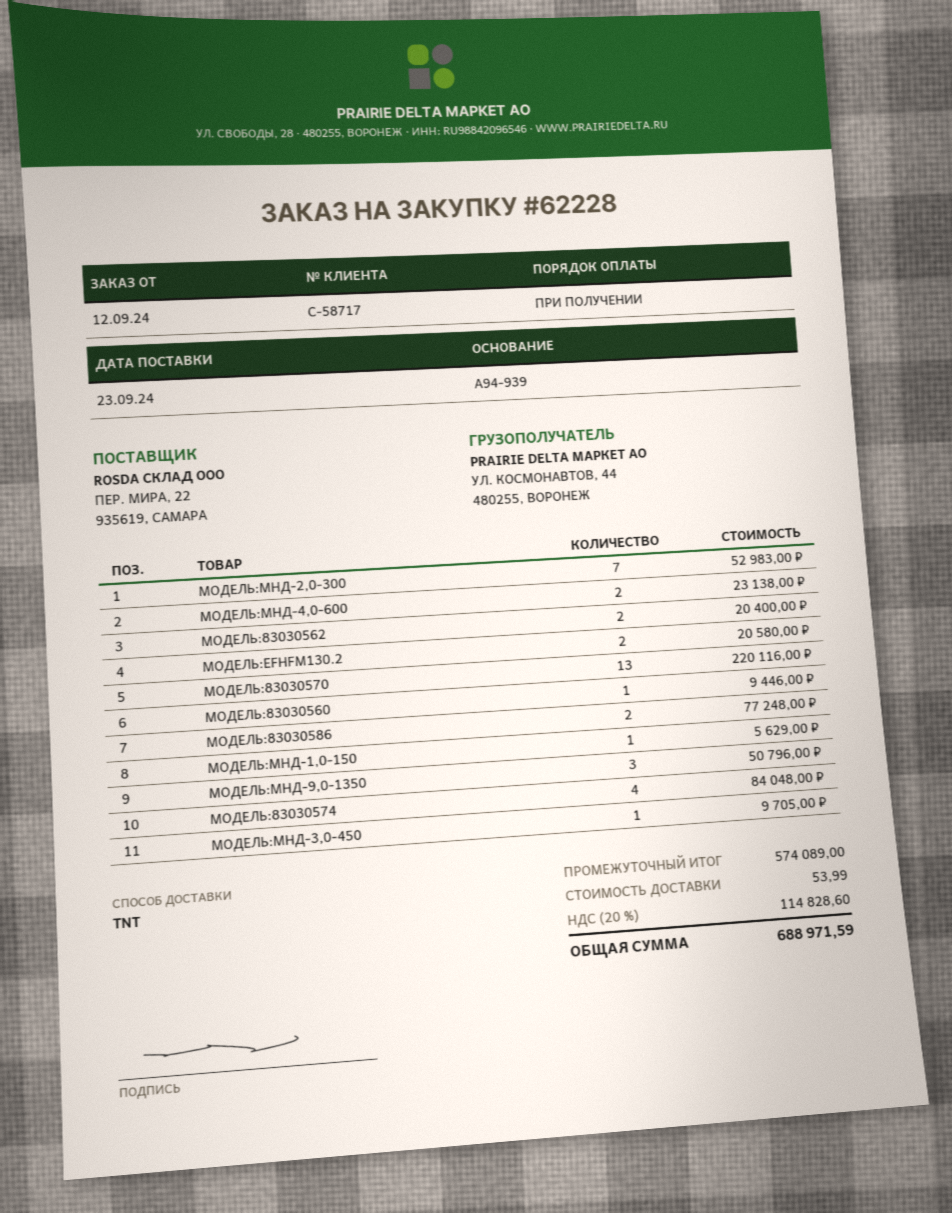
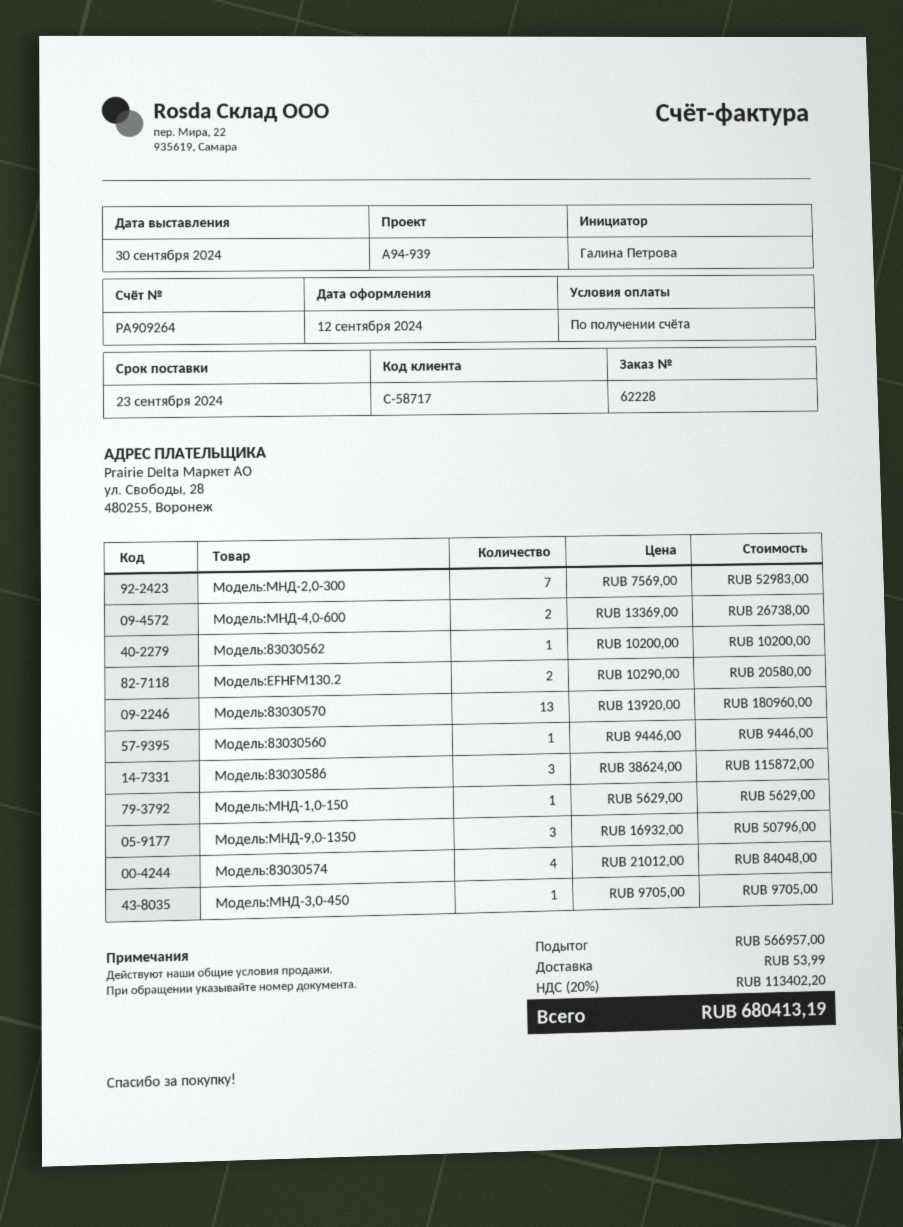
МОДЕЛЬ:МНД-4,0-600: 2 for 23138.00 -> 2 for 26738.00
МОДЕЛЬ:83030562: 2 for 20400.00 -> 1 for 10200.00
МОДЕЛЬ:83030570: 13 for 220116.00 -> 13 for 180960.00
МОДЕЛЬ:83030586: 2 for 77248.00 -> 3 for 115872.00
subtotal: 574089.00 -> 566957.00
tax: 20% = 114828.60 -> 20% = 113402.20
total: 688971.59 -> 680413.19

